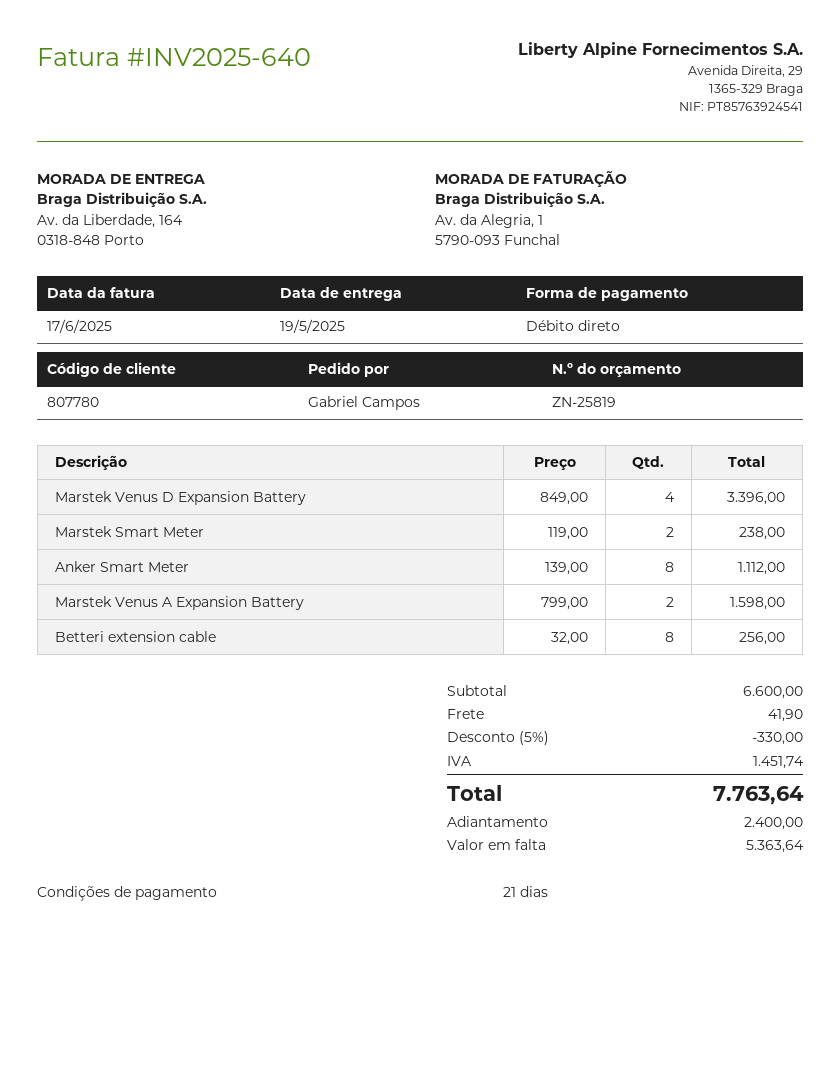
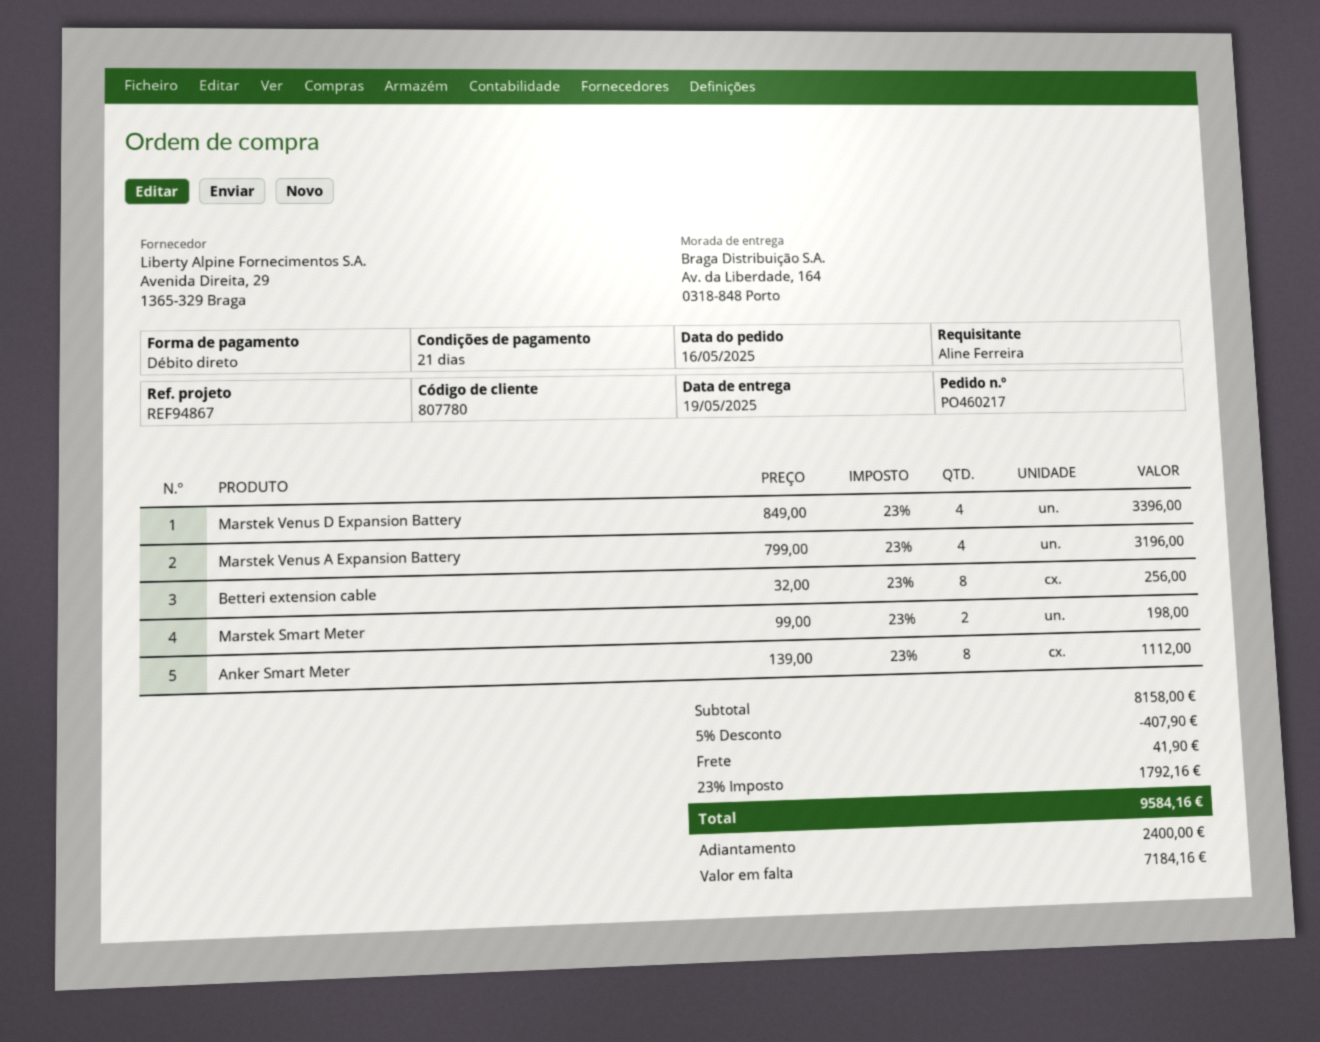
ordered by: Gabriel Campos -> Aline Ferreira
Marstek Smart Meter: 2 x 119.00 = 238.00 -> 2 x 99.00 = 198.00
Marstek Venus A Expansion Battery: 2 x 799.00 = 1598.00 -> 4 x 799.00 = 3196.00
subtotal: 6600.00 -> 8158.00
discount: 5% = 330.00 -> 5% = 407.90
tax: 1451.74 -> 1792.16
total: 7763.64 -> 9584.16
balance: 5363.64 -> 7184.16

